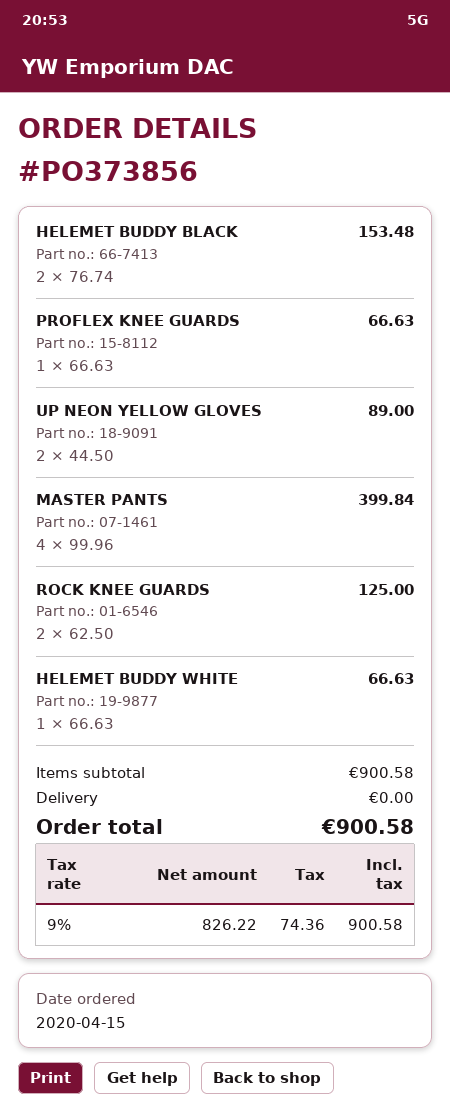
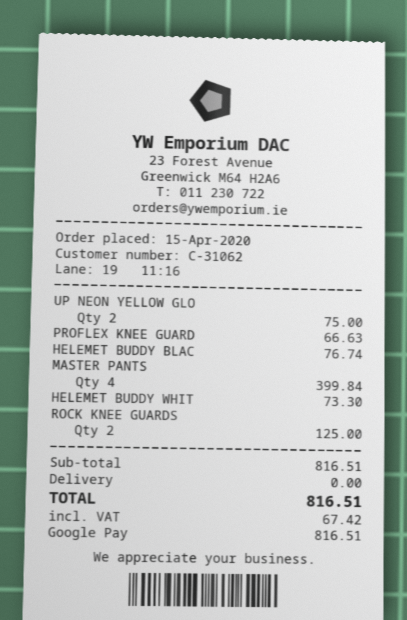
HELEMET BUDDY BLACK: 2 for 153.48 -> 1 for 76.74
UP NEON YELLOW GLOVES: 2 for 89.00 -> 2 for 75.00
HELEMET BUDDY WHITE: 1 for 66.63 -> 1 for 73.30
subtotal: 900.58 -> 816.51
tax: 74.36 -> 67.42
total: 900.58 -> 816.51

